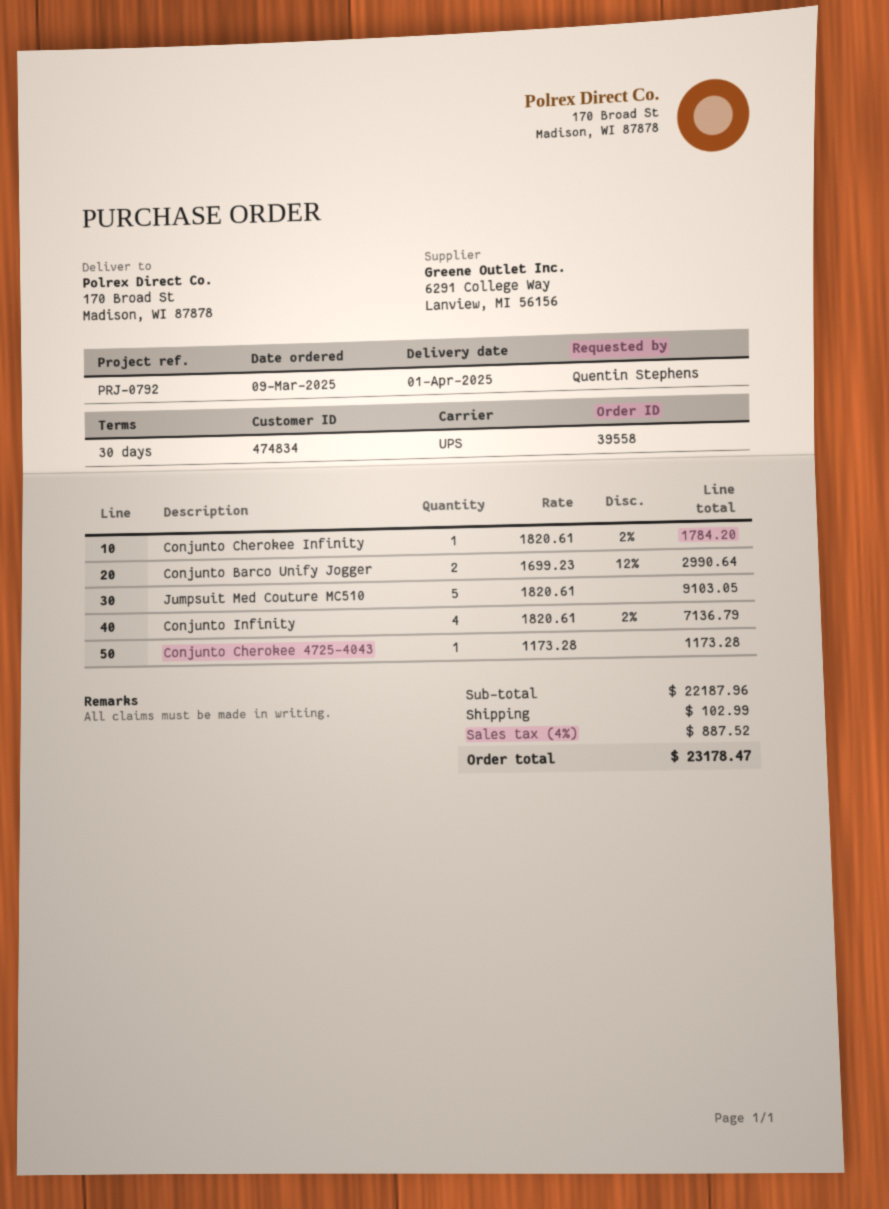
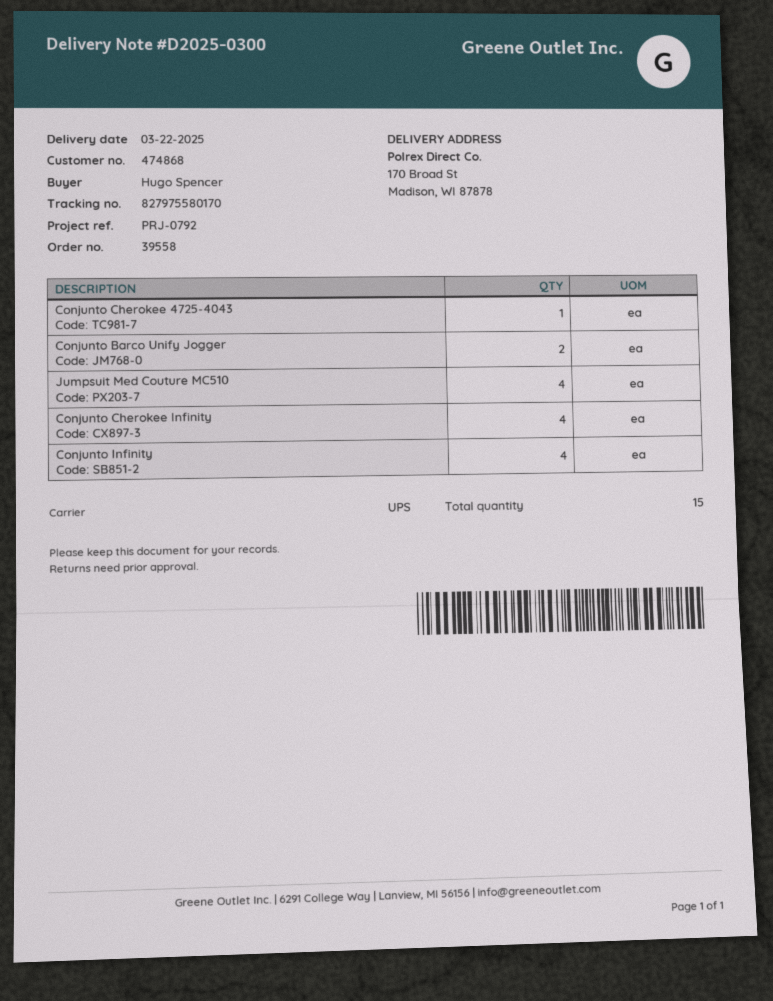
delivery date: 2025-04-01 -> 2025-03-22
customer number: 474834 -> 474868
ordered by: Quentin Stephens -> Hugo Spencer
Conjunto Cherokee Infinity: 1 -> 4
Jumpsuit Med Couture MC510: 5 -> 4

